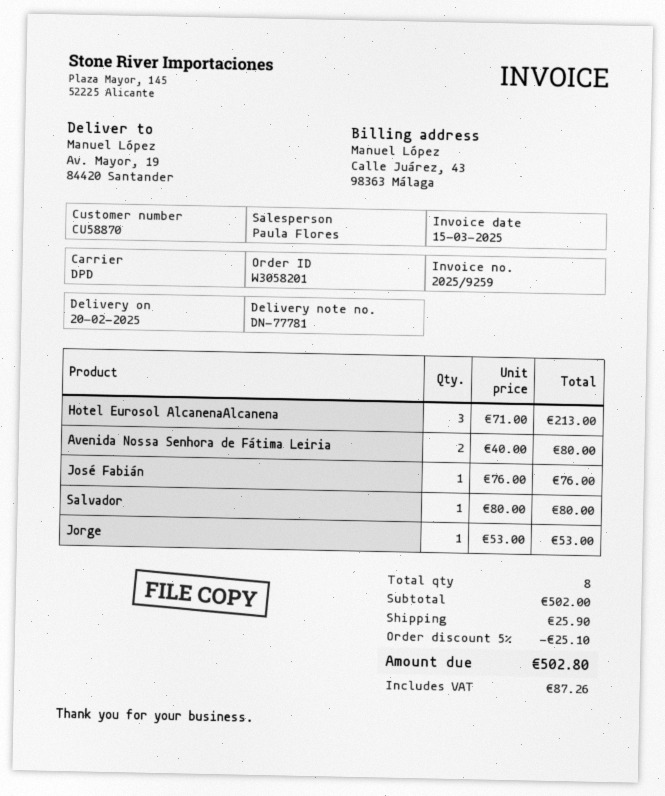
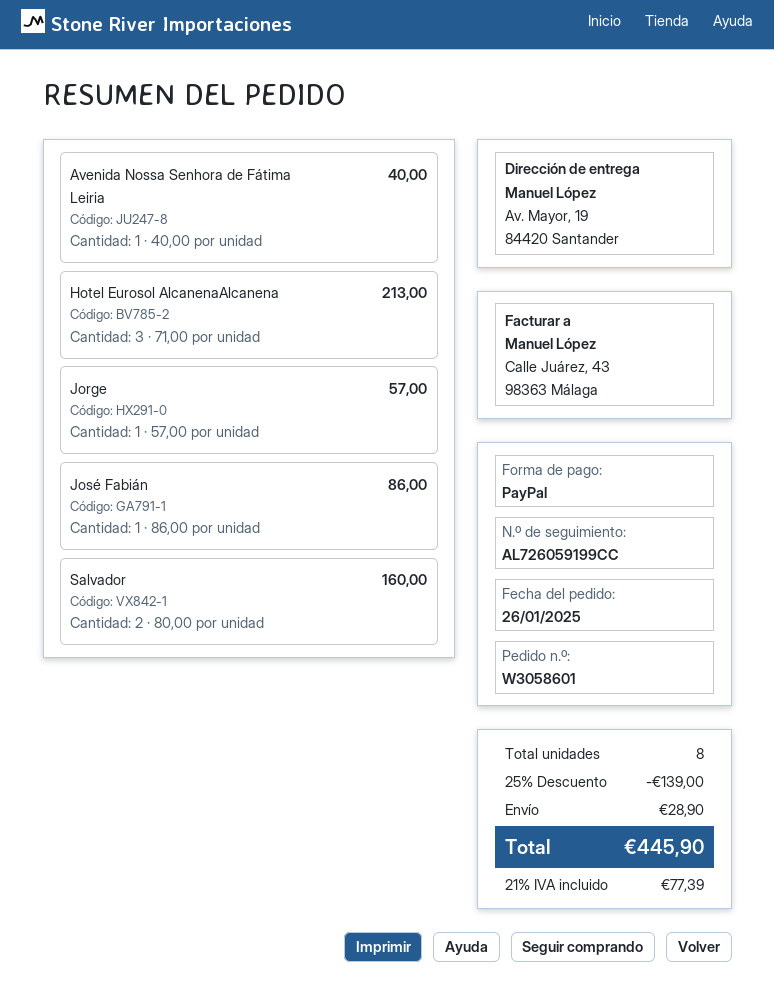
order number: W3058201 -> W3058601
Avenida Nossa Senhora de Fátima Leiria: 2 x 40.00 = 80.00 -> 1 x 40.00 = 40.00
José Fabián: 1 x 76.00 = 76.00 -> 1 x 86.00 = 86.00
Salvador: 1 x 80.00 = 80.00 -> 2 x 80.00 = 160.00
Jorge: 1 x 53.00 = 53.00 -> 1 x 57.00 = 57.00
discount: 5% = 25.10 -> 25% = 139.00
shipping: 25.90 -> 28.90
tax: 87.26 -> 77.39
total: 502.80 -> 445.90

